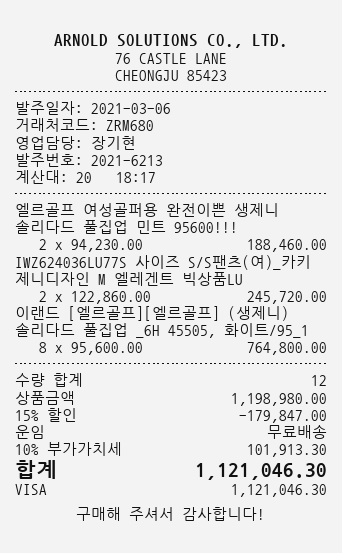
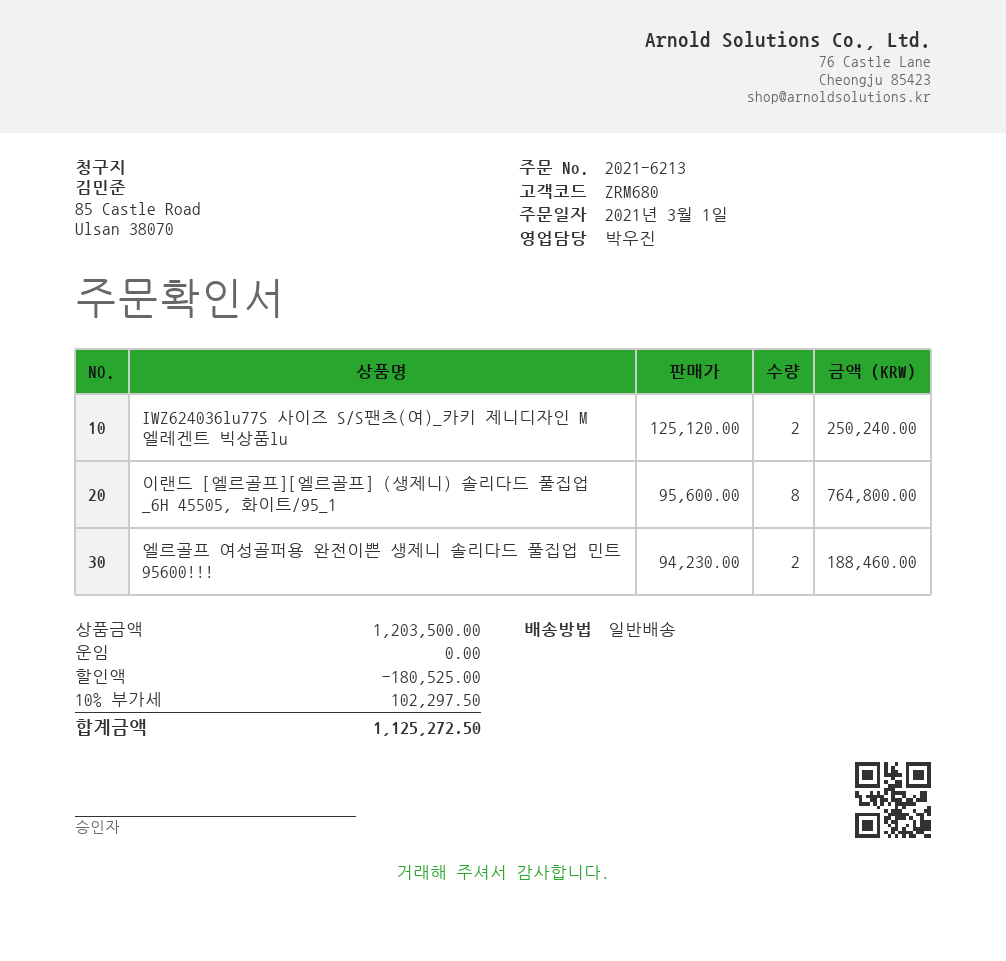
order date: 2021-03-06 -> 2021-03-01
sales rep: 장기현 -> 박우진
IWZ624036LU77S 사이즈 S/S팬츠(여)_카키 제니디자인 M 엘레겐트 빅상품LU: 2 x 122860.00 = 245720.00 -> 2 x 125120.00 = 250240.00
subtotal: 1198980.00 -> 1203500.00
discount: 179847.00 -> 180525.00
tax: 10% = 101913.30 -> 10% = 102297.50
total: 1121046.30 -> 1125272.50

